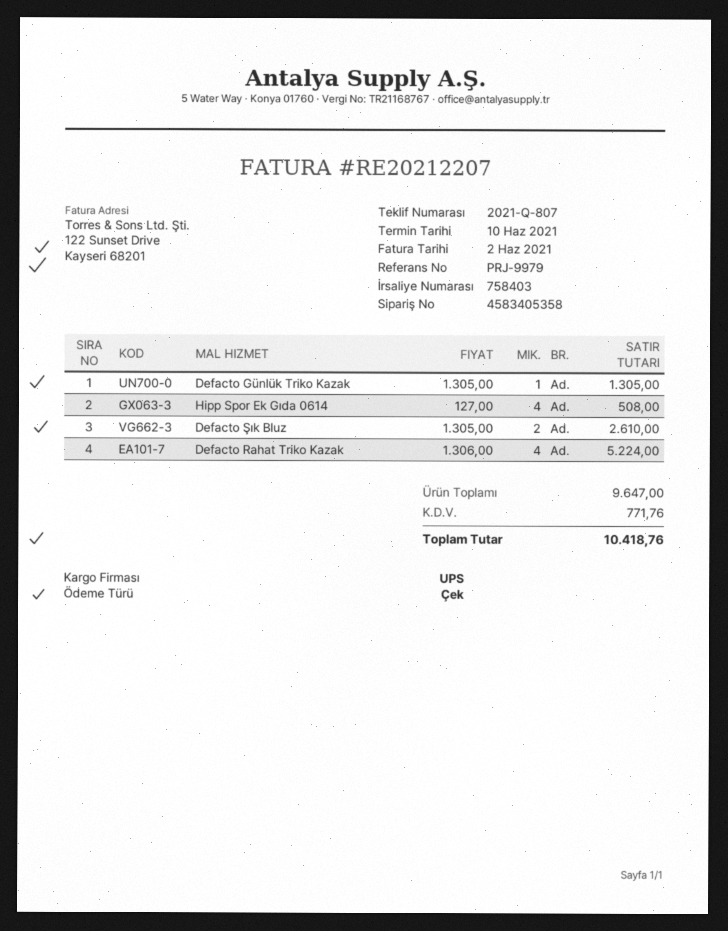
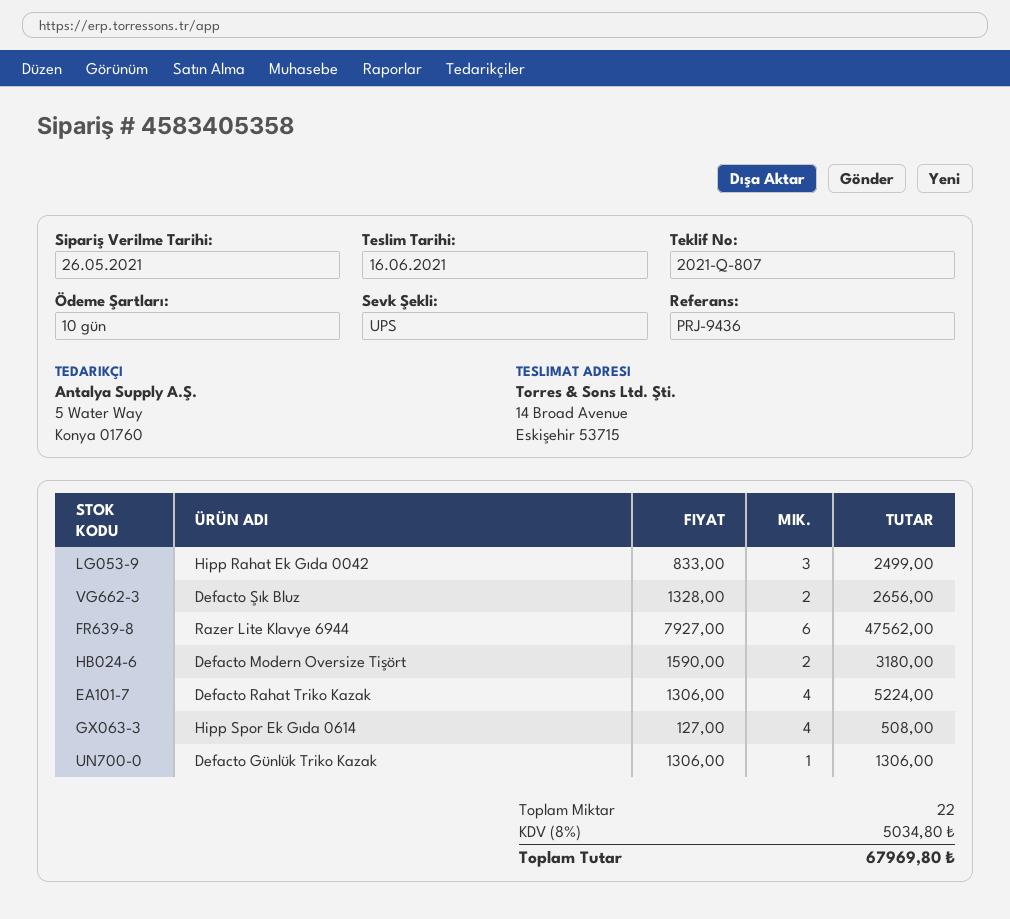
delivery date: 2021-06-10 -> 2021-06-16
reference: PRJ-9979 -> PRJ-9436
Defacto Günlük Triko Kazak: 1 x 1305.00 = 1305.00 -> 1 x 1306.00 = 1306.00
Defacto Şık Bluz: 2 x 1305.00 = 2610.00 -> 2 x 1328.00 = 2656.00
Hipp Rahat Ek Gıda 0042: none -> 3 x 833.00 = 2499.00
Razer Lite Klavye 6944: none -> 6 x 7927.00 = 47562.00
Defacto Modern Oversize Tişört: none -> 2 x 1590.00 = 3180.00
tax: 771.76 -> 5034.80
total: 10418.76 -> 67969.80

